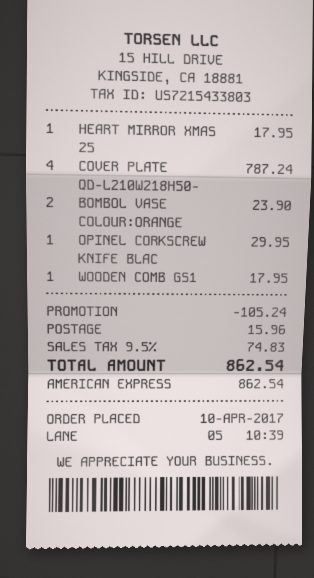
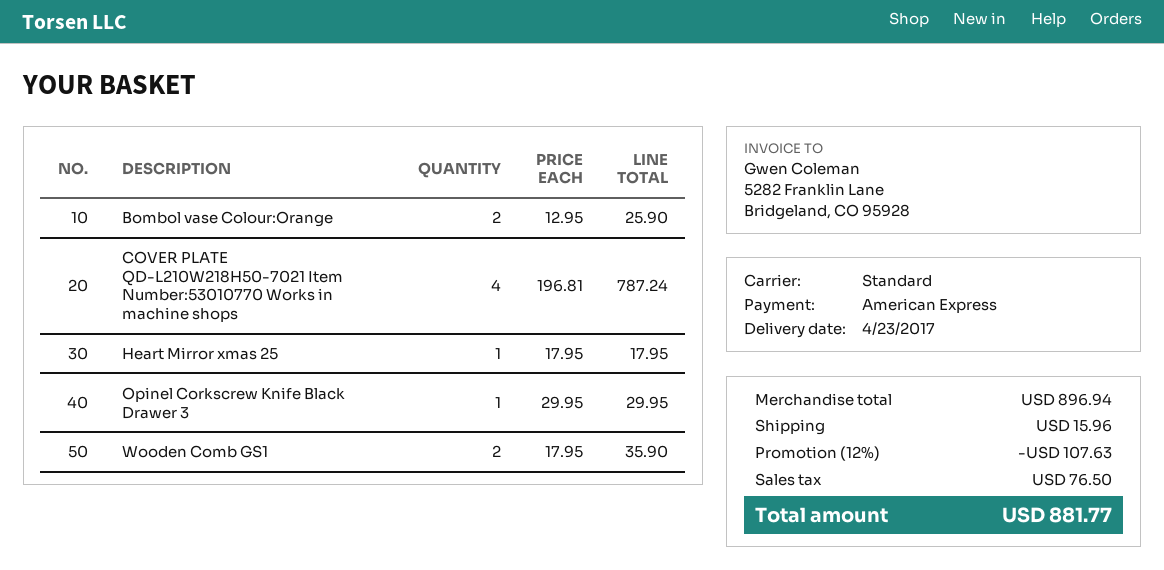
BOMBOL VASE COLOUR:ORANGE: 2 for 23.90 -> 2 for 25.90
WOODEN COMB GS1: 1 for 17.95 -> 2 for 35.90
discount: 105.24 -> 107.63
tax: 74.83 -> 76.50
total: 862.54 -> 881.77

